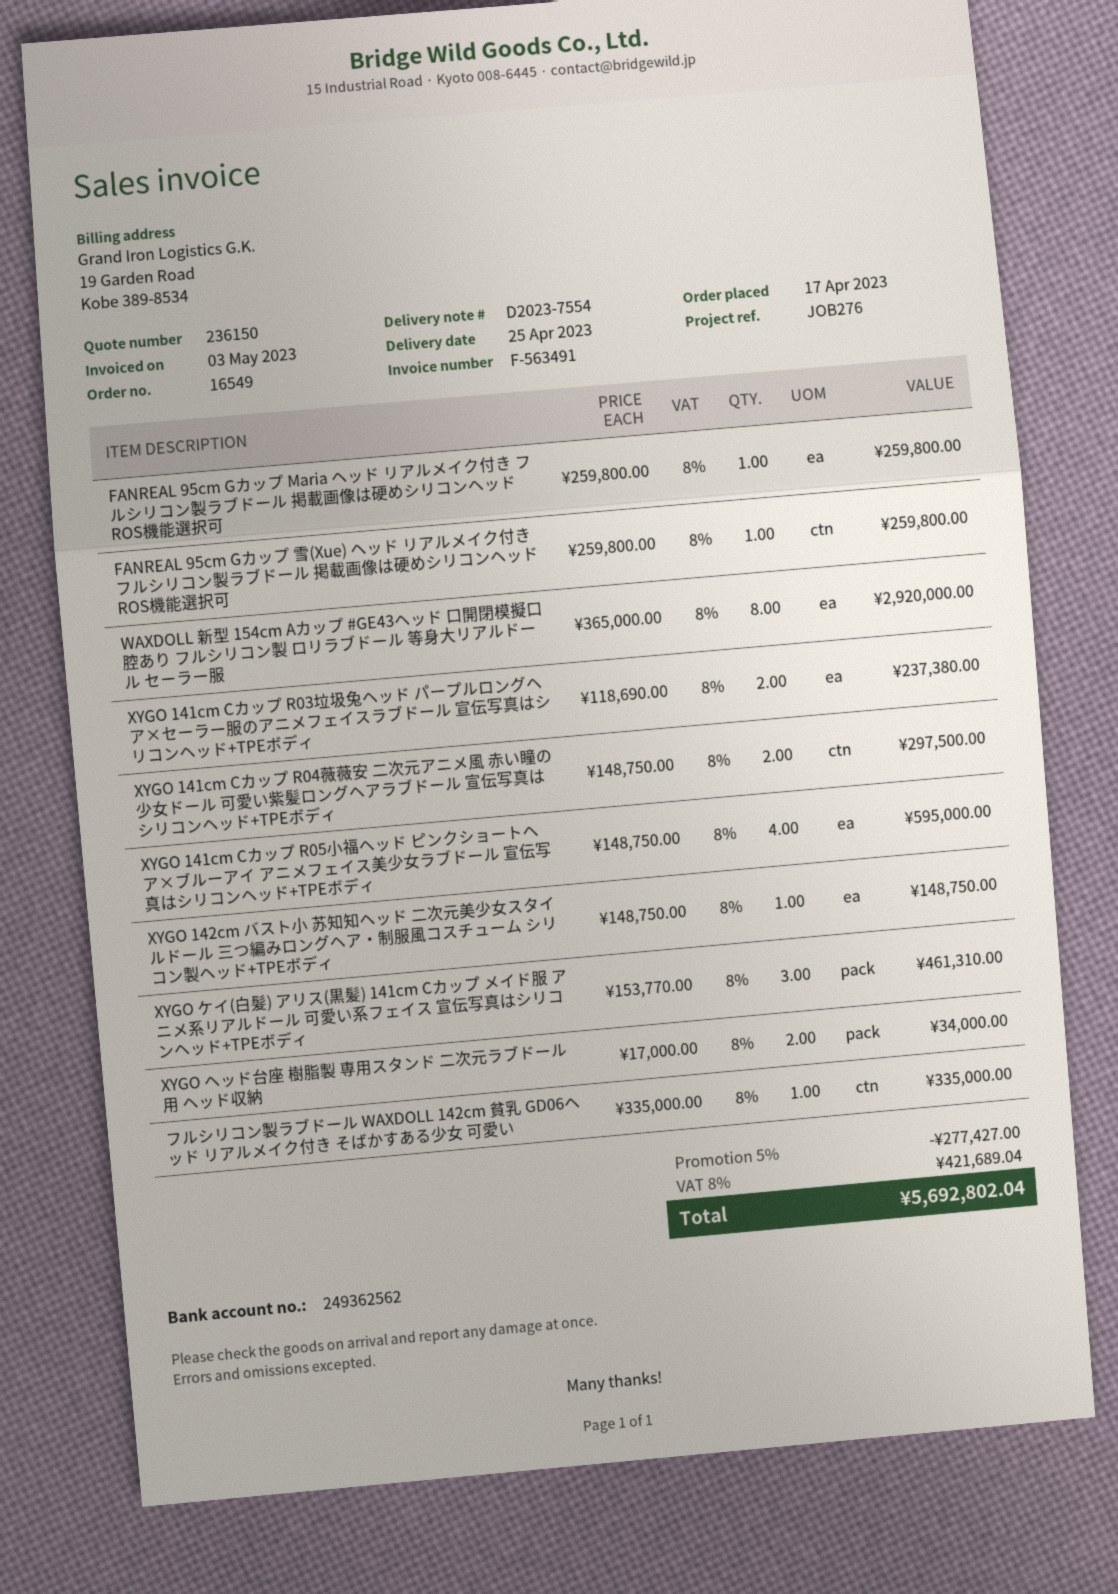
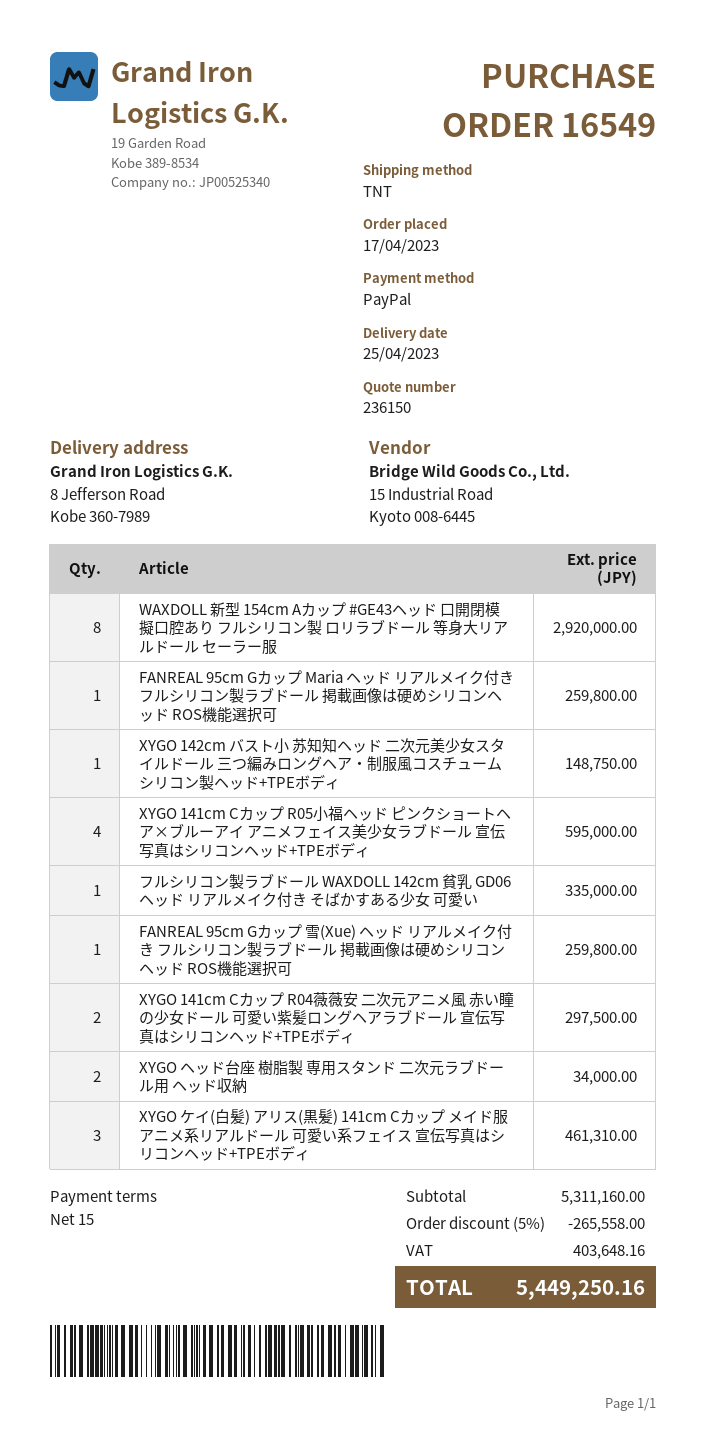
XYGO 141cm Cカップ R03垃圾兔ヘッド パープルロングヘア×セーラー服のアニメフェイスラブドール 宣伝写真はシリコンヘッド+TPEボディ: 2 for 237380.00 -> none
discount: 5% = 277427.00 -> 5% = 265558.00
tax: 421689.04 -> 403648.16
total: 5692802.04 -> 5449250.16

